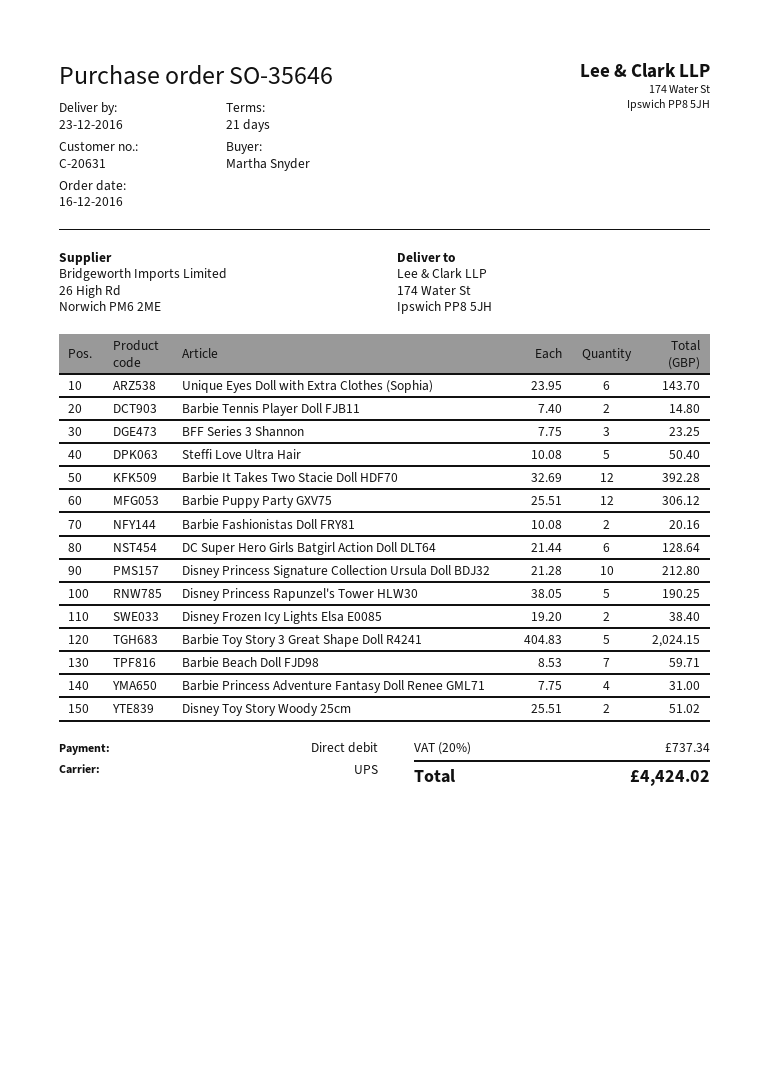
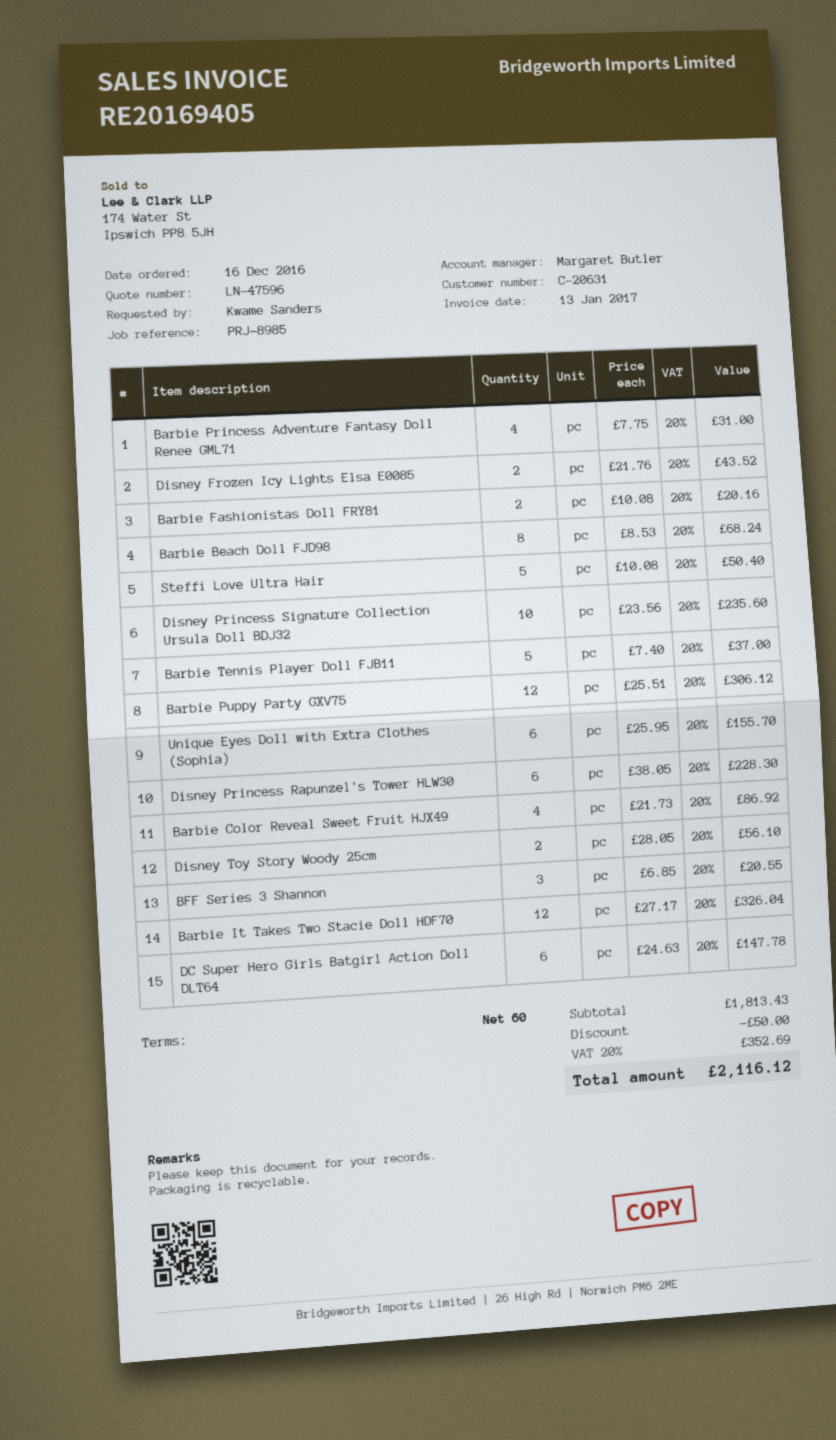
payment terms: 21 days -> 60 days
ordered by: Martha Snyder -> Kwame Sanders
Unique Eyes Doll with Extra Clothes (Sophia): 6 x 23.95 = 143.70 -> 6 x 25.95 = 155.70
Barbie Tennis Player Doll FJB11: 2 x 7.40 = 14.80 -> 5 x 7.40 = 37.00
BFF Series 3 Shannon: 3 x 7.75 = 23.25 -> 3 x 6.85 = 20.55
Barbie It Takes Two Stacie Doll HDF70: 12 x 32.69 = 392.28 -> 12 x 27.17 = 326.04
DC Super Hero Girls Batgirl Action Doll DLT64: 6 x 21.44 = 128.64 -> 6 x 24.63 = 147.78
Disney Princess Signature Collection Ursula Doll BDJ32: 10 x 21.28 = 212.80 -> 10 x 23.56 = 235.60
Disney Princess Rapunzel's Tower HLW30: 5 x 38.05 = 190.25 -> 6 x 38.05 = 228.30
Disney Frozen Icy Lights Elsa E0085: 2 x 19.20 = 38.40 -> 2 x 21.76 = 43.52
Barbie Toy Story 3 Great Shape Doll R4241: 5 x 404.83 = 2024.15 -> none
Barbie Beach Doll FJD98: 7 x 8.53 = 59.71 -> 8 x 8.53 = 68.24
Disney Toy Story Woody 25cm: 2 x 25.51 = 51.02 -> 2 x 28.05 = 56.10
Barbie Color Reveal Sweet Fruit HJX49: none -> 4 x 21.73 = 86.92
discount: none -> 50.00
tax: 20% = 737.34 -> 20% = 352.69
total: 4424.02 -> 2116.12

